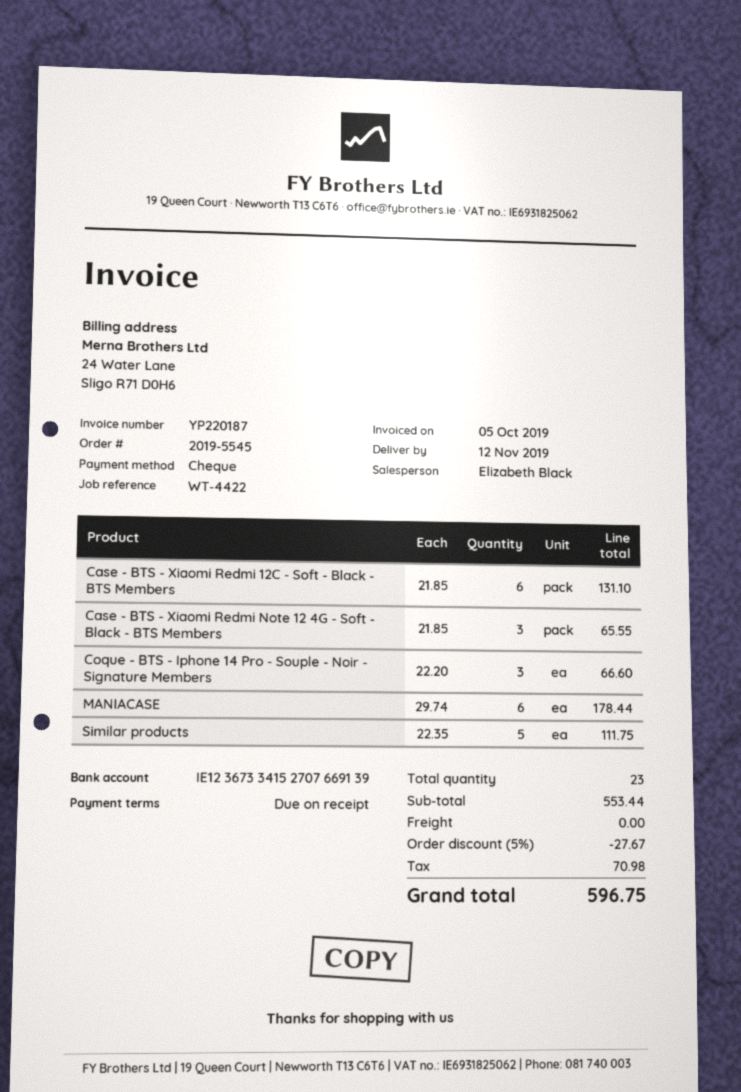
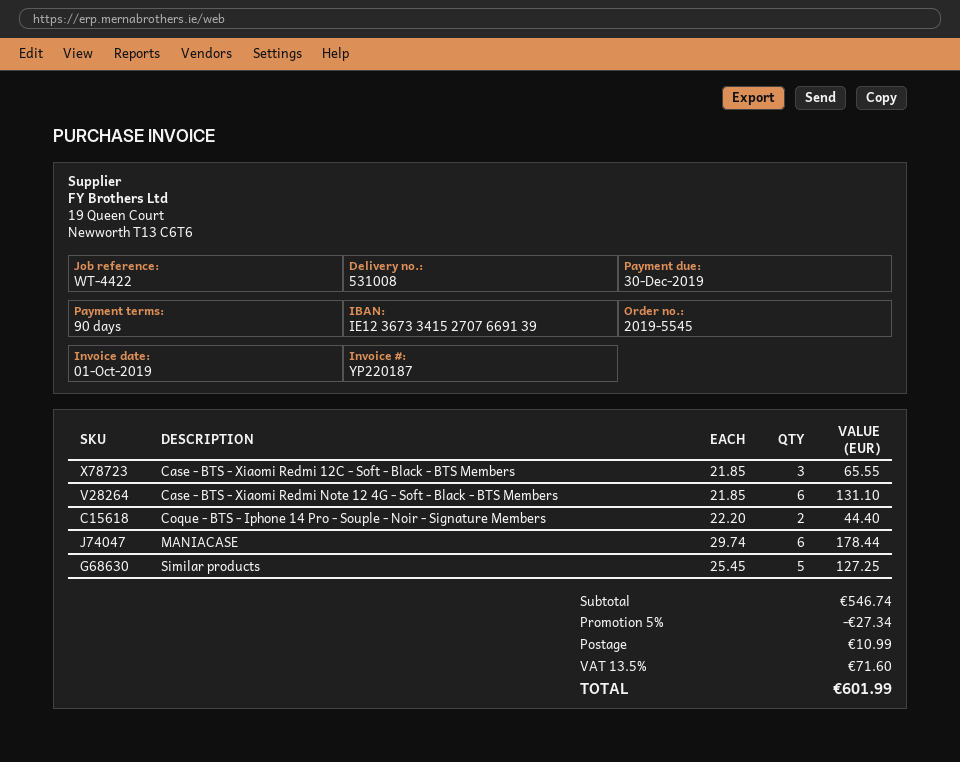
invoice date: 2019-10-05 -> 2019-10-01
payment terms: on receipt -> 90 days
Case - BTS - Xiaomi Redmi 12C - Soft - Black - BTS Members: 6 x 21.85 = 131.10 -> 3 x 21.85 = 65.55
Case - BTS - Xiaomi Redmi Note 12 4G - Soft - Black - BTS Members: 3 x 21.85 = 65.55 -> 6 x 21.85 = 131.10
Coque - BTS - Iphone 14 Pro - Souple - Noir - Signature Members: 3 x 22.20 = 66.60 -> 2 x 22.20 = 44.40
Similar products: 5 x 22.35 = 111.75 -> 5 x 25.45 = 127.25
subtotal: 553.44 -> 546.74
discount: 5% = 27.67 -> 5% = 27.34
shipping: 0.00 -> 10.99
tax: 70.98 -> 71.60
total: 596.75 -> 601.99

